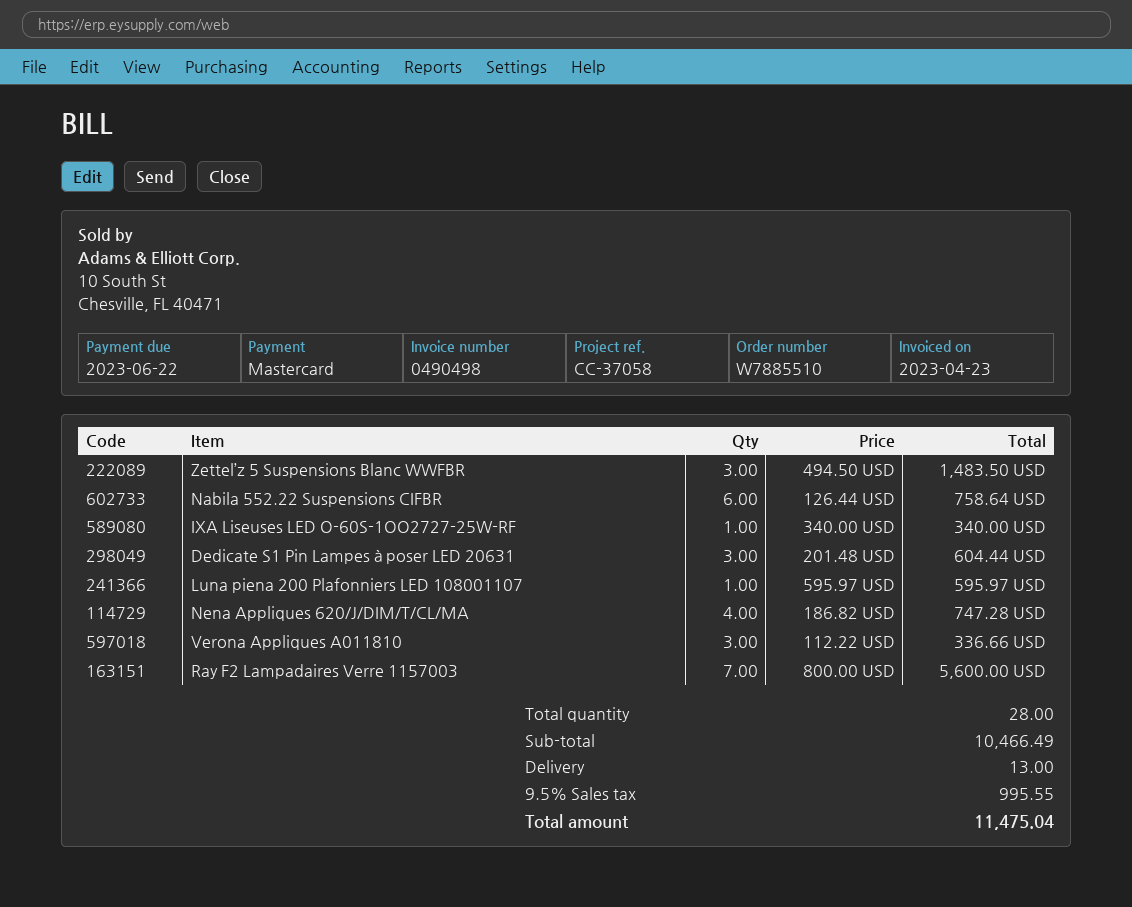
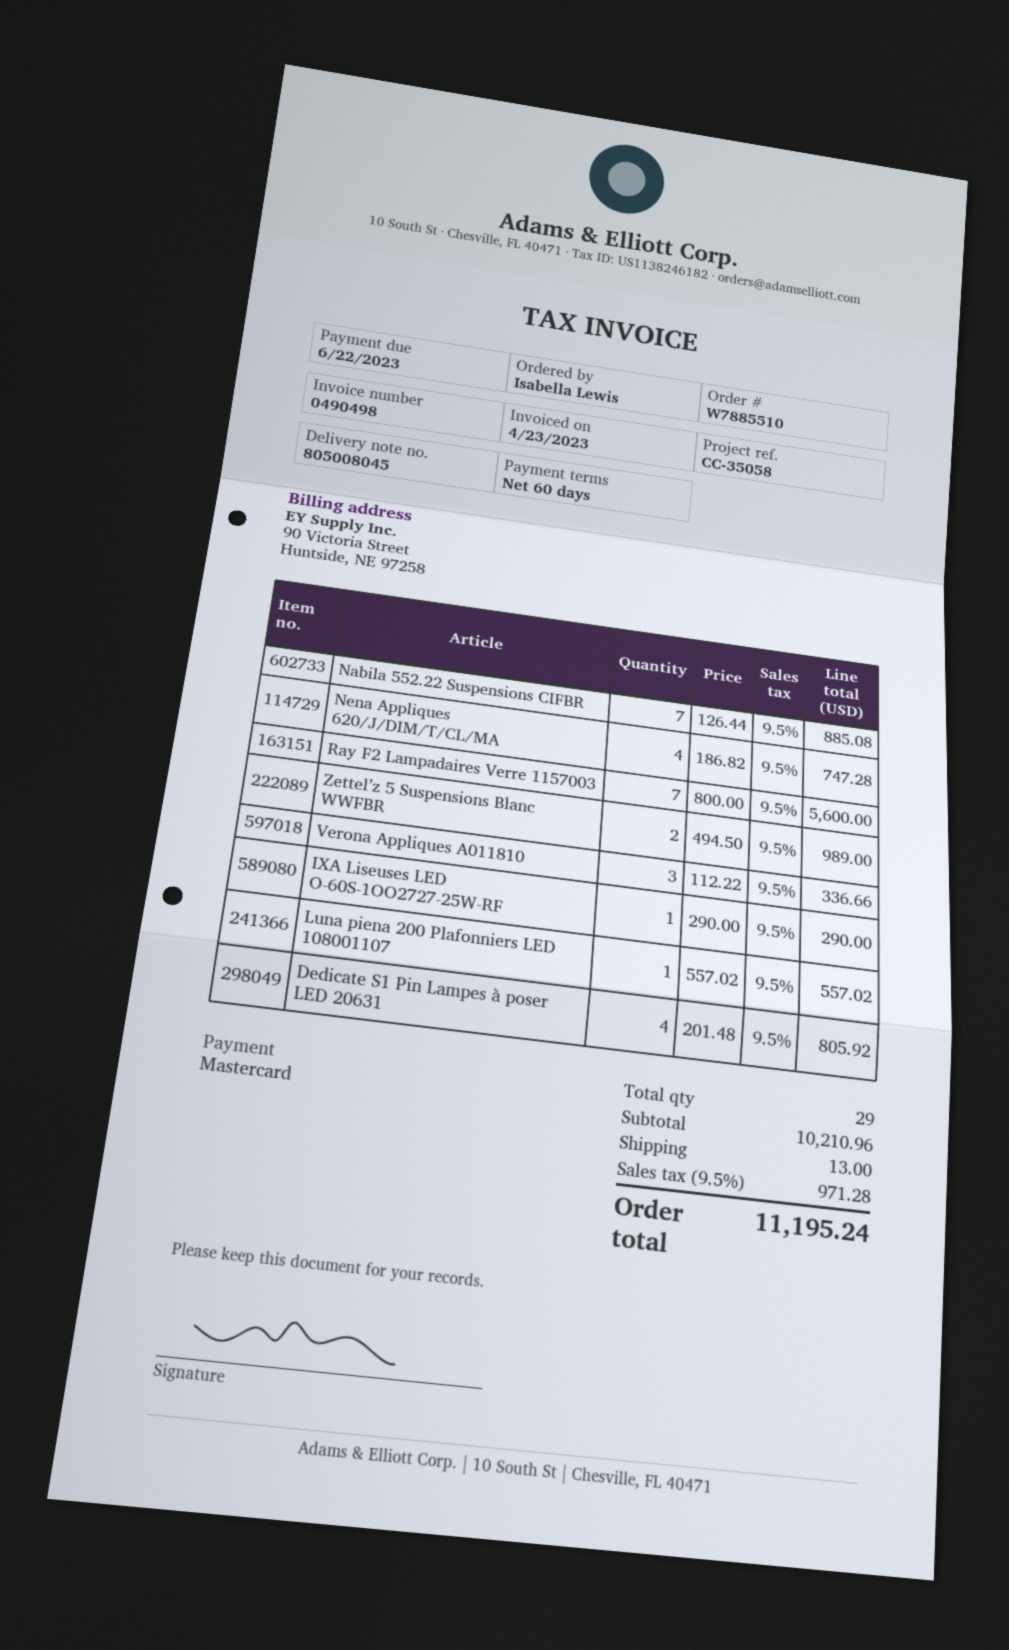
reference: CC-37058 -> CC-35058
Zettel’z 5 Suspensions Blanc WWFBR: 3 x 494.50 = 1483.50 -> 2 x 494.50 = 989.00
Nabila 552.22 Suspensions CIFBR: 6 x 126.44 = 758.64 -> 7 x 126.44 = 885.08
IXA Liseuses LED O-60S-1OO2727-25W-RF: 1 x 340.00 = 340.00 -> 1 x 290.00 = 290.00
Dedicate S1 Pin Lampes à poser LED 20631: 3 x 201.48 = 604.44 -> 4 x 201.48 = 805.92
Luna piena 200 Plafonniers LED 108001107: 1 x 595.97 = 595.97 -> 1 x 557.02 = 557.02
total quantity: 28 -> 29
subtotal: 10466.49 -> 10210.96
tax: 9.5% = 995.55 -> 9.5% = 971.28
total: 11475.04 -> 11195.24

